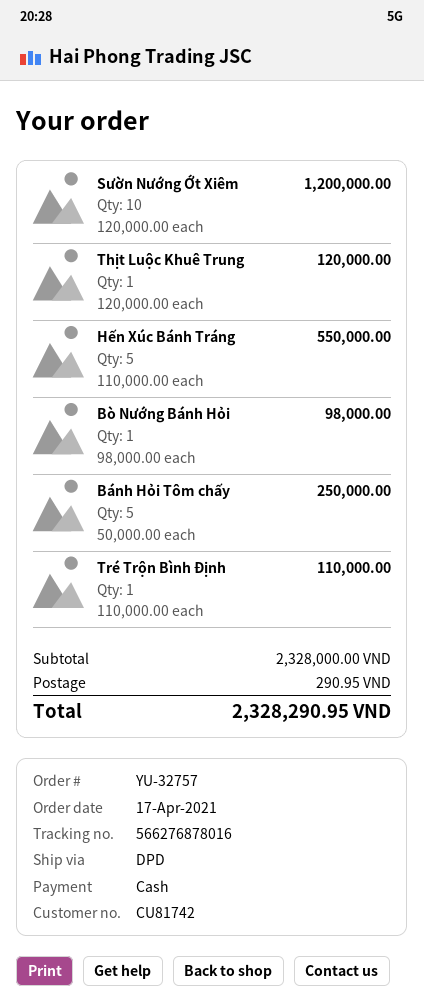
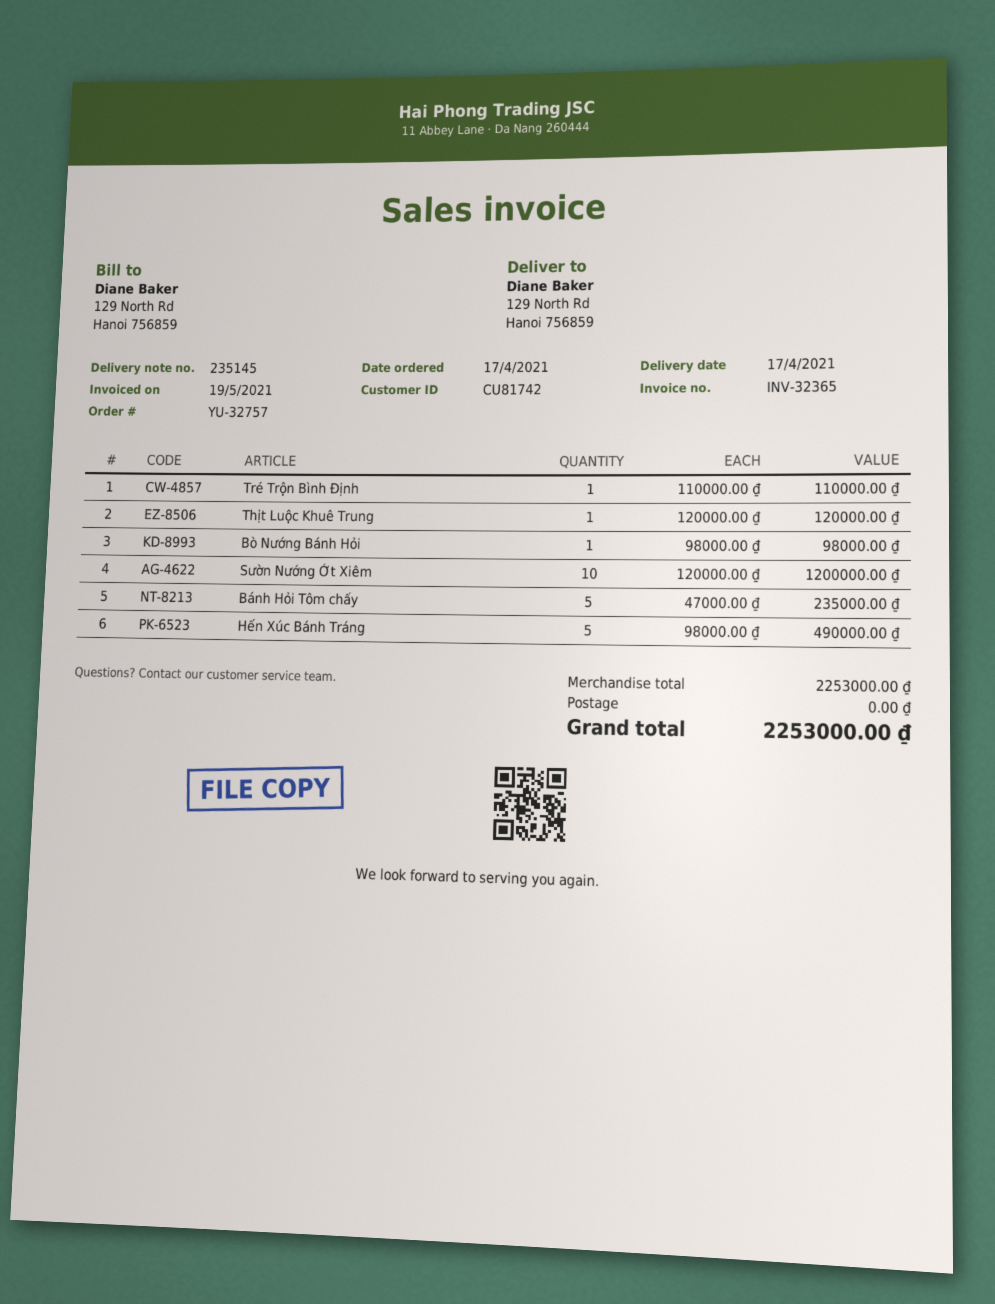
Hến Xúc Bánh Tráng: 5 x 110000.00 = 550000.00 -> 5 x 98000.00 = 490000.00
Bánh Hỏi Tôm chấy: 5 x 50000.00 = 250000.00 -> 5 x 47000.00 = 235000.00
subtotal: 2328000.00 -> 2253000.00
shipping: 290.95 -> 0.00
total: 2328290.95 -> 2253000.00

